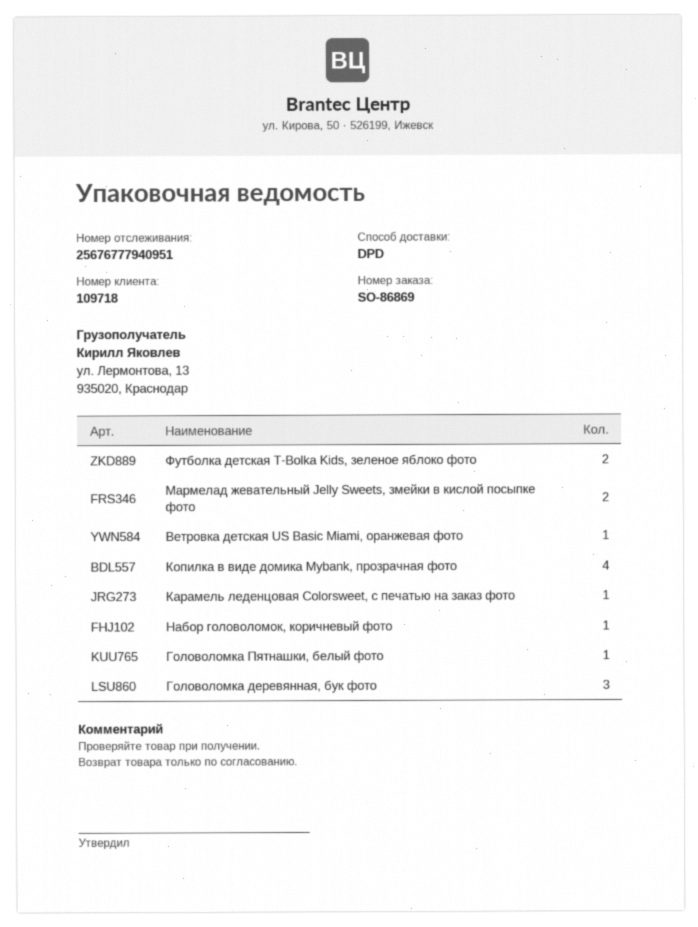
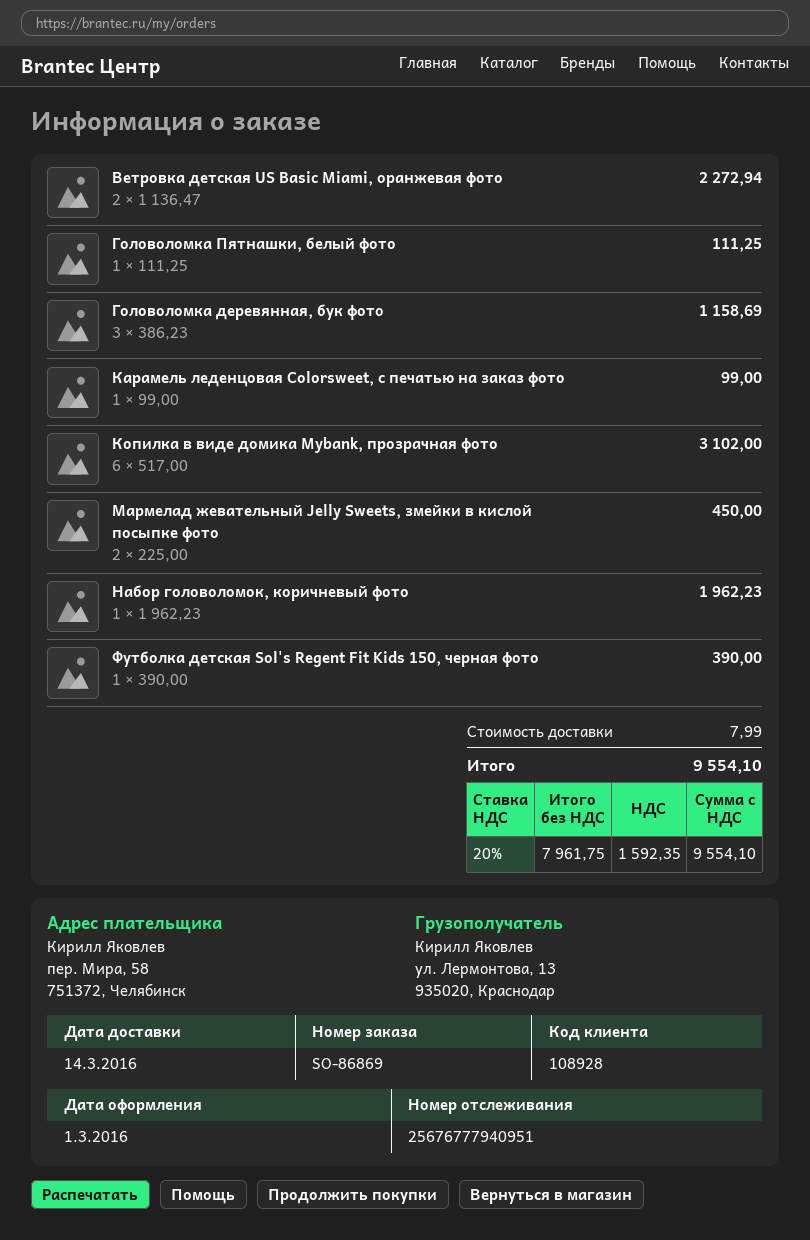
customer number: 109718 -> 108928
Футболка детская T-Bolka Kids, зеленое яблоко фото: 2 -> none
Ветровка детская US Basic Miami, оранжевая фото: 1 -> 2
Копилка в виде домика Mybank, прозрачная фото: 4 -> 6
Футболка детская Sol's Regent Fit Kids 150, черная фото: none -> 1

